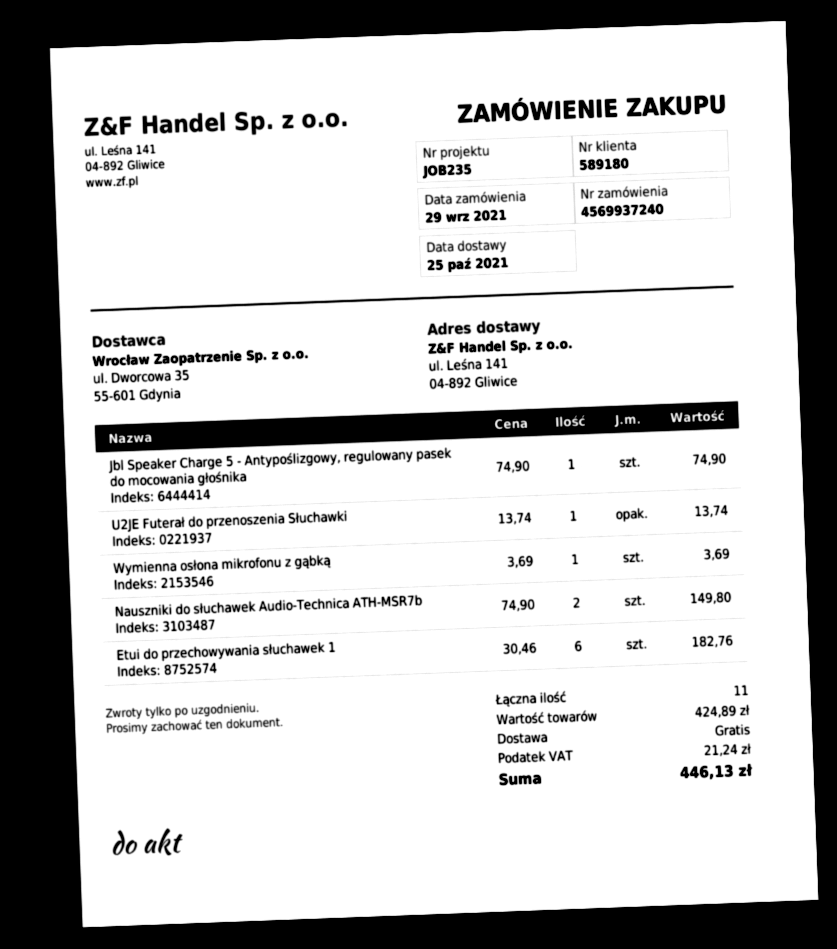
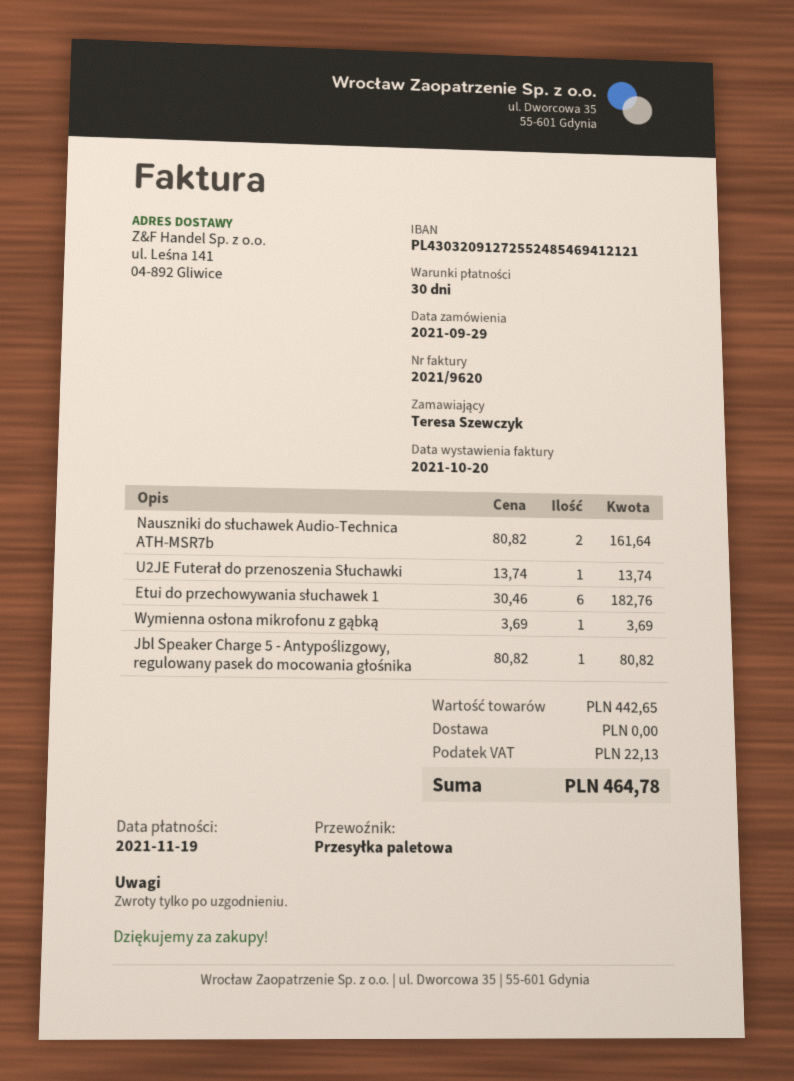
Jbl Speaker Charge 5 - Antypoślizgowy, regulowany pasek do mocowania głośnika: 1 x 74.90 = 74.90 -> 1 x 80.82 = 80.82
Nauszniki do słuchawek Audio-Technica ATH-MSR7b: 2 x 74.90 = 149.80 -> 2 x 80.82 = 161.64
subtotal: 424.89 -> 442.65
tax: 21.24 -> 22.13
total: 446.13 -> 464.78

